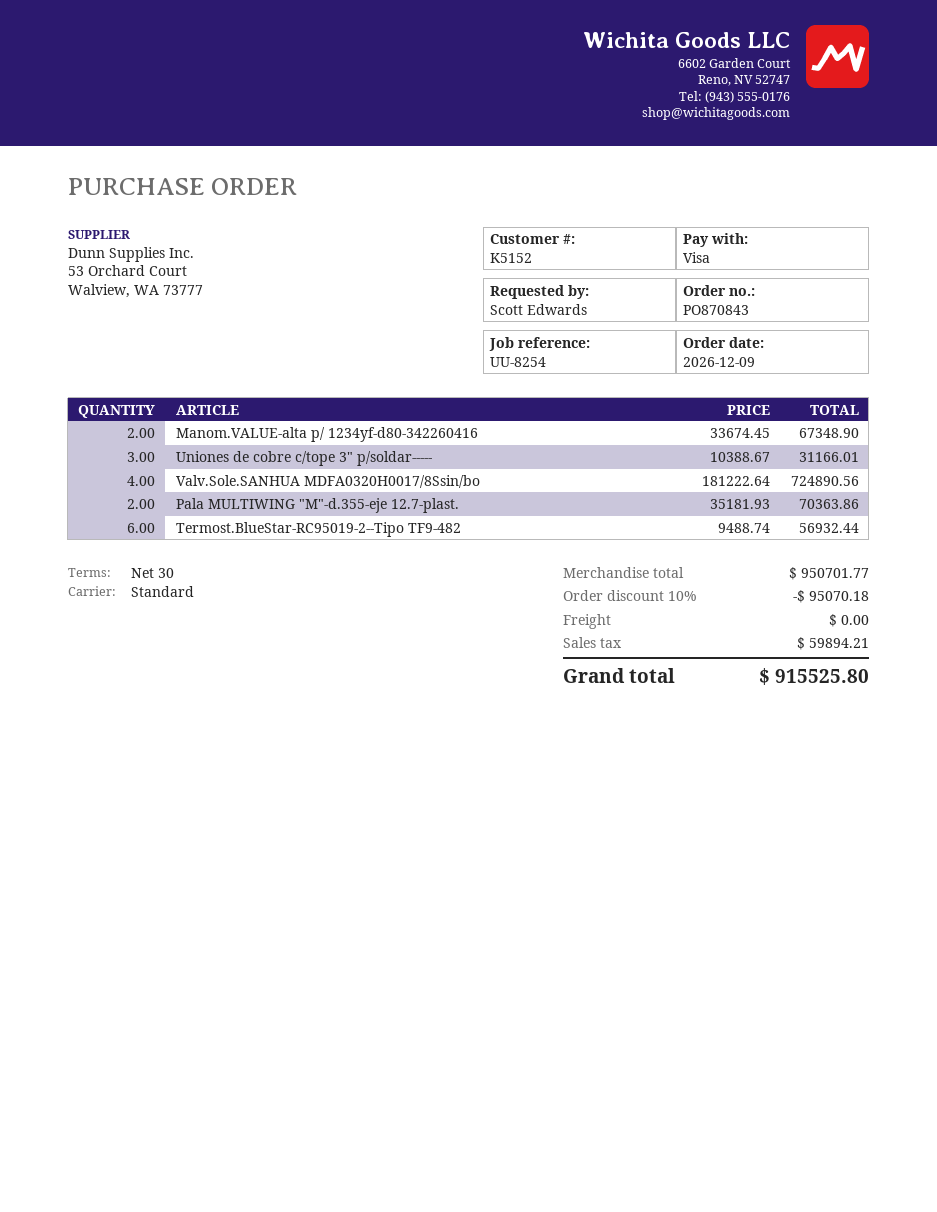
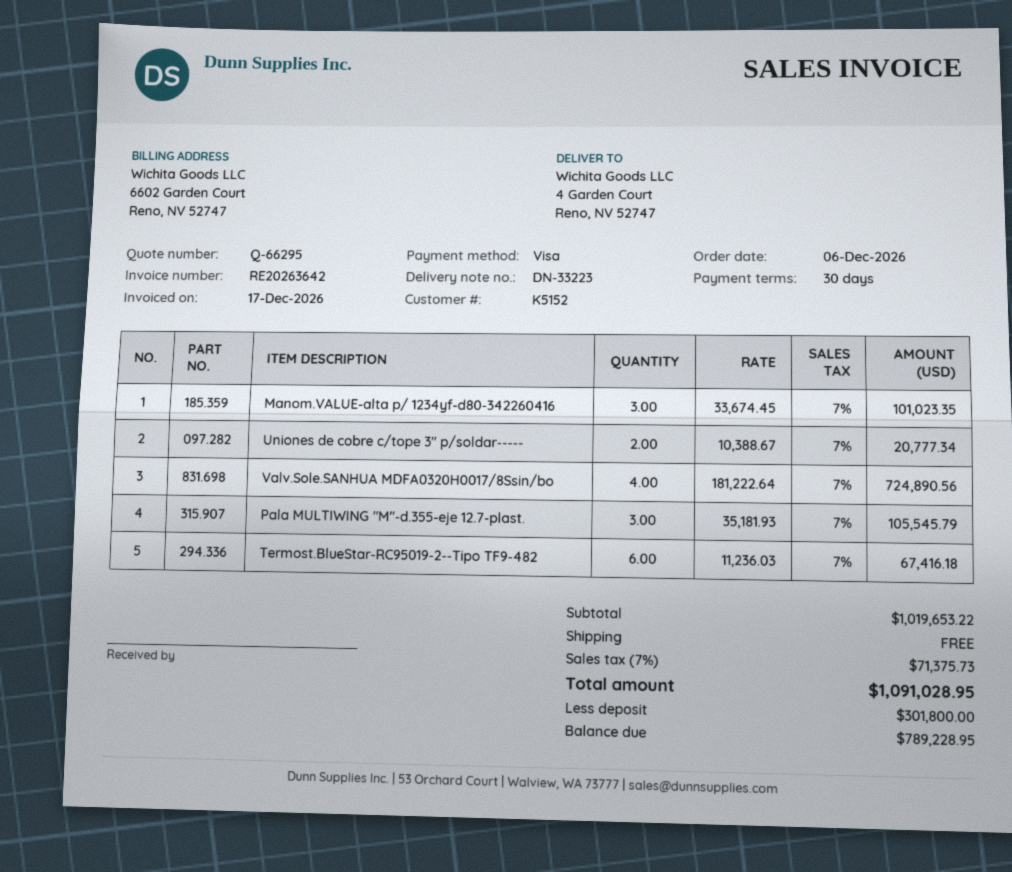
order date: 2026-12-09 -> 2026-12-06
Manom.VALUE-alta p/ 1234yf-d80-342260416: 2 x 33674.45 = 67348.90 -> 3 x 33674.45 = 101023.35
Uniones de cobre c/tope 3" p/soldar-----: 3 x 10388.67 = 31166.01 -> 2 x 10388.67 = 20777.34
Pala MULTIWING "M"-d.355-eje 12.7-plast.: 2 x 35181.93 = 70363.86 -> 3 x 35181.93 = 105545.79
Termost.BlueStar-RC95019-2--Tipo TF9-482: 6 x 9488.74 = 56932.44 -> 6 x 11236.03 = 67416.18
subtotal: 950701.77 -> 1019653.22
discount: 10% = 95070.18 -> none
tax: 59894.21 -> 71375.73
total: 915525.80 -> 1091028.95

